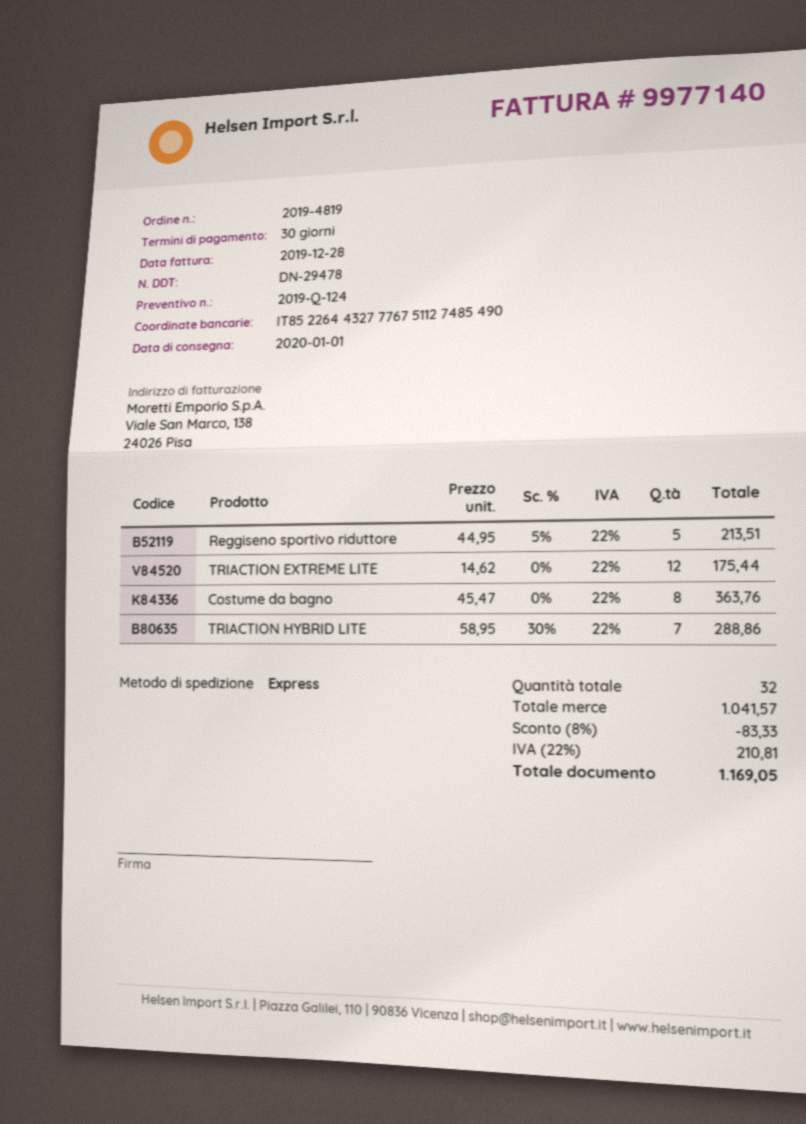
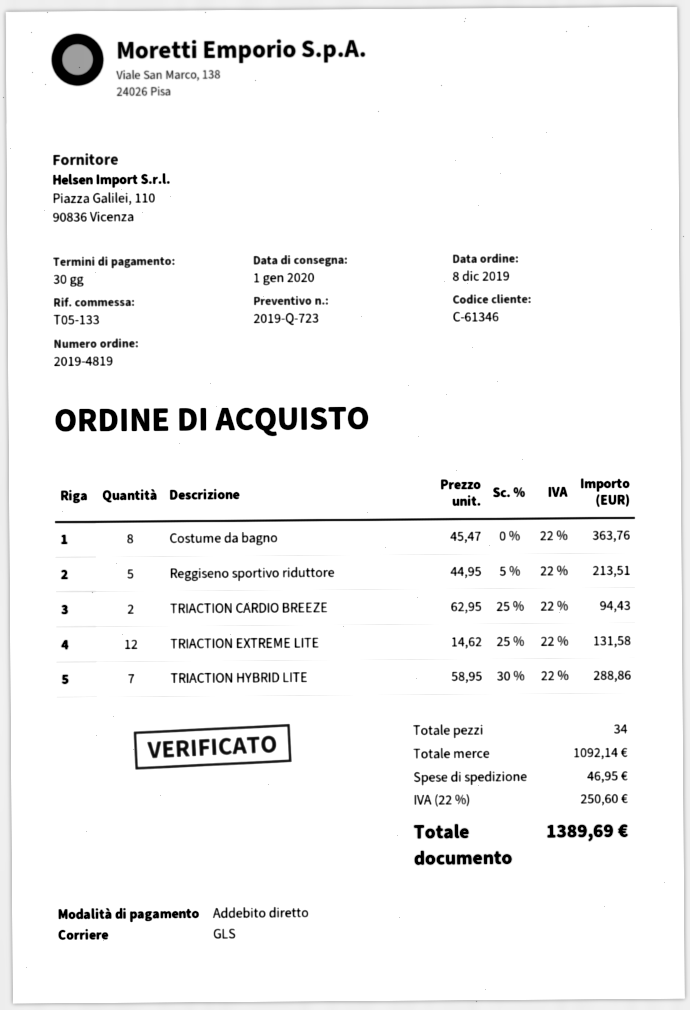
quote number: 2019-Q-124 -> 2019-Q-723
shipping method: express -> GLS
TRIACTION EXTREME LITE: 12 x 14.62 = 175.44 -> 12 x 14.62 - 25% = 131.58
TRIACTION CARDIO BREEZE: none -> 2 x 62.95 - 25% = 94.43
total quantity: 32 -> 34
subtotal: 1041.57 -> 1092.14
discount: 8% = 83.33 -> none
shipping: none -> 46.95
tax: 22% = 210.81 -> 22% = 250.60
total: 1169.05 -> 1389.69

